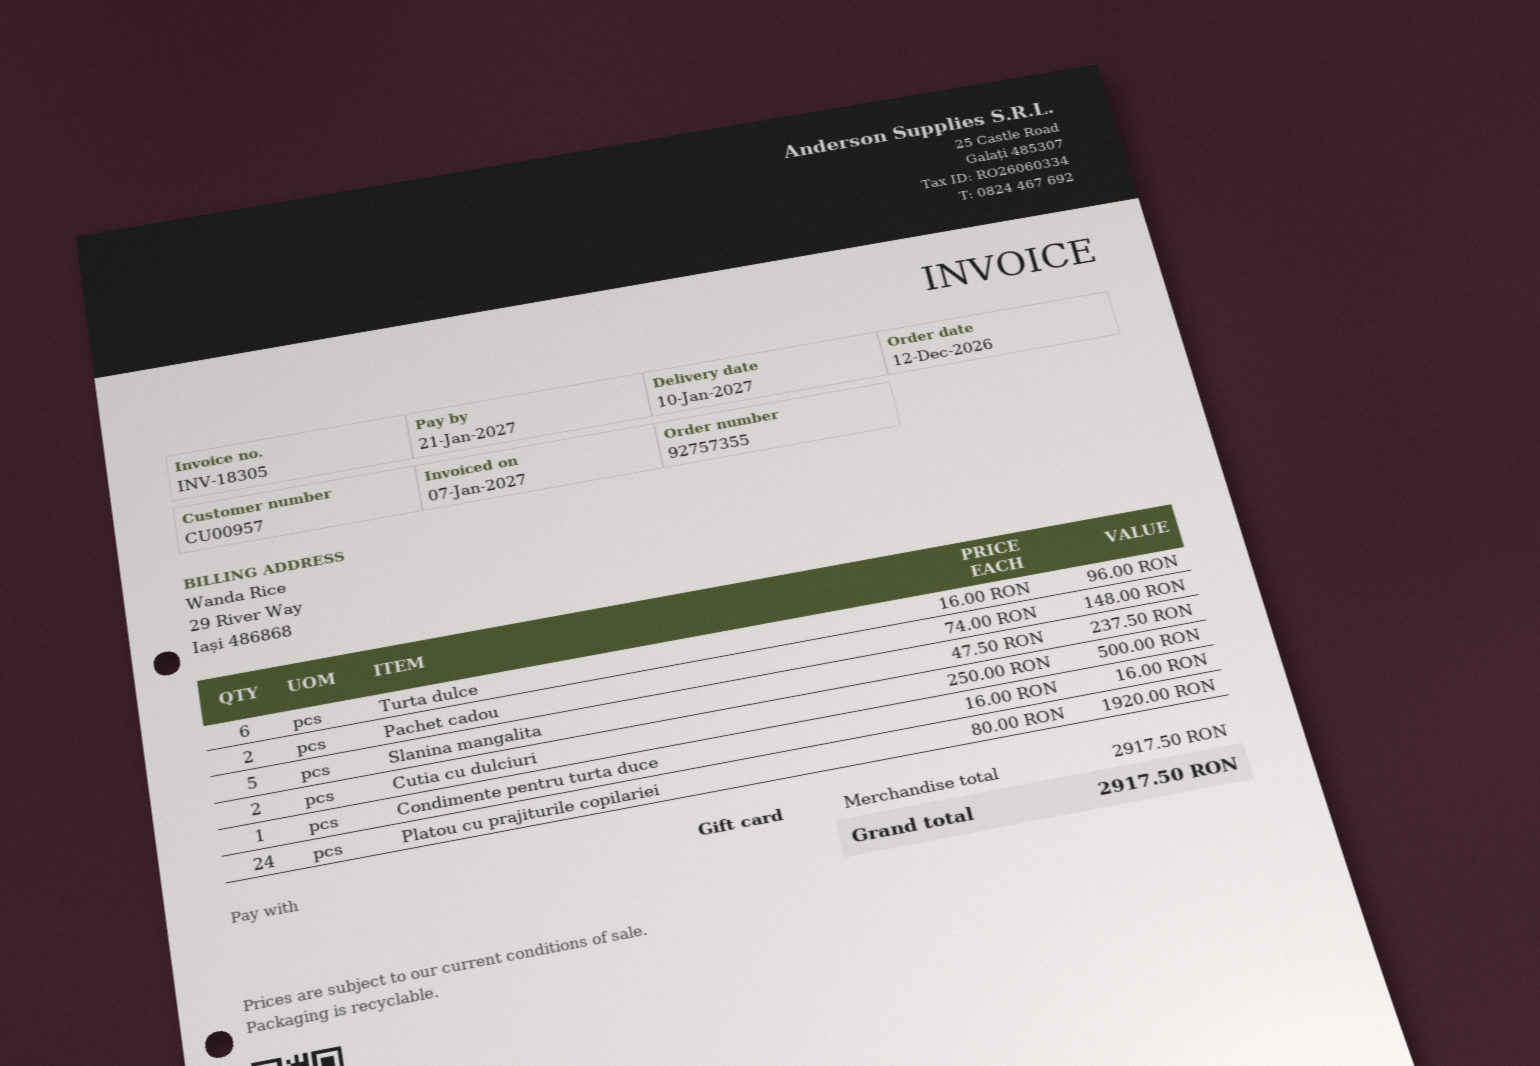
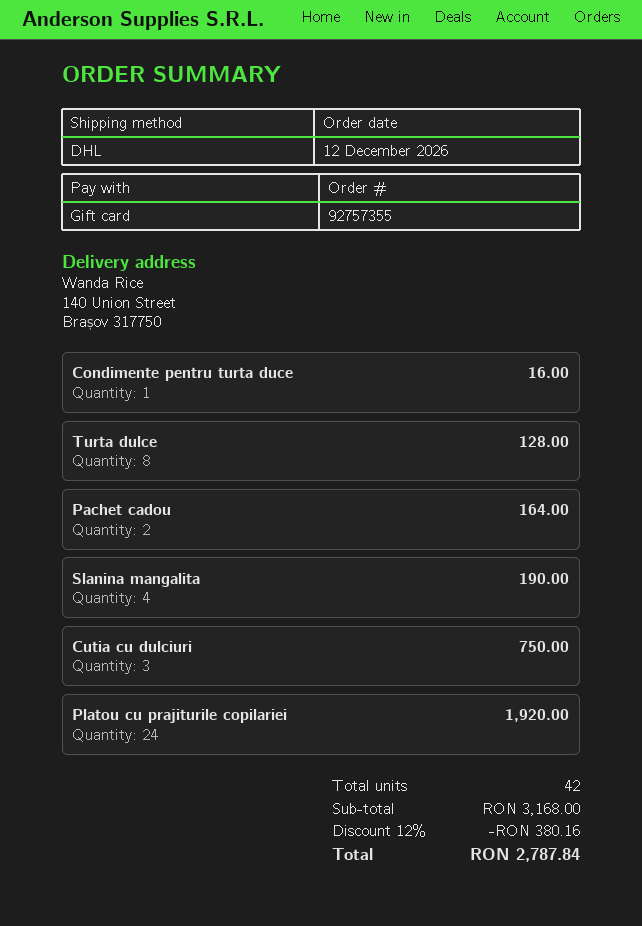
Turta dulce: 6 for 96.00 -> 8 for 128.00
Pachet cadou: 2 for 148.00 -> 2 for 164.00
Slanina mangalita: 5 for 237.50 -> 4 for 190.00
Cutia cu dulciuri: 2 for 500.00 -> 3 for 750.00
subtotal: 2917.50 -> 3168.00
discount: none -> 12% = 380.16
total: 2917.50 -> 2787.84

